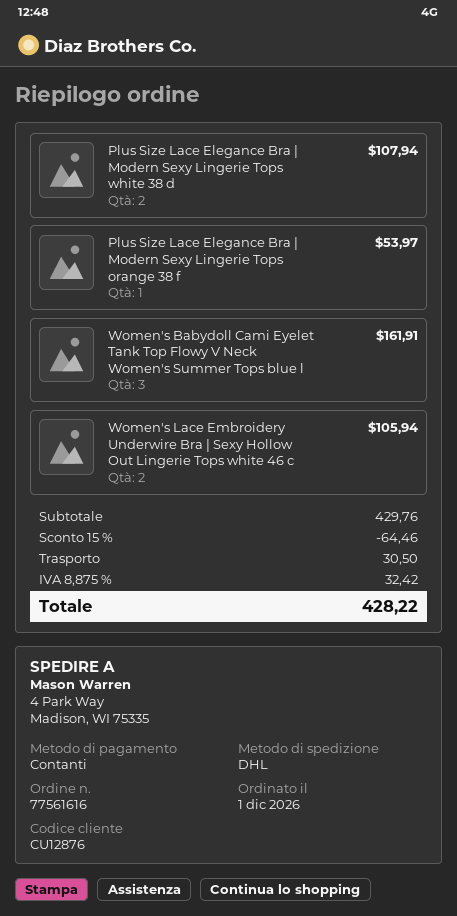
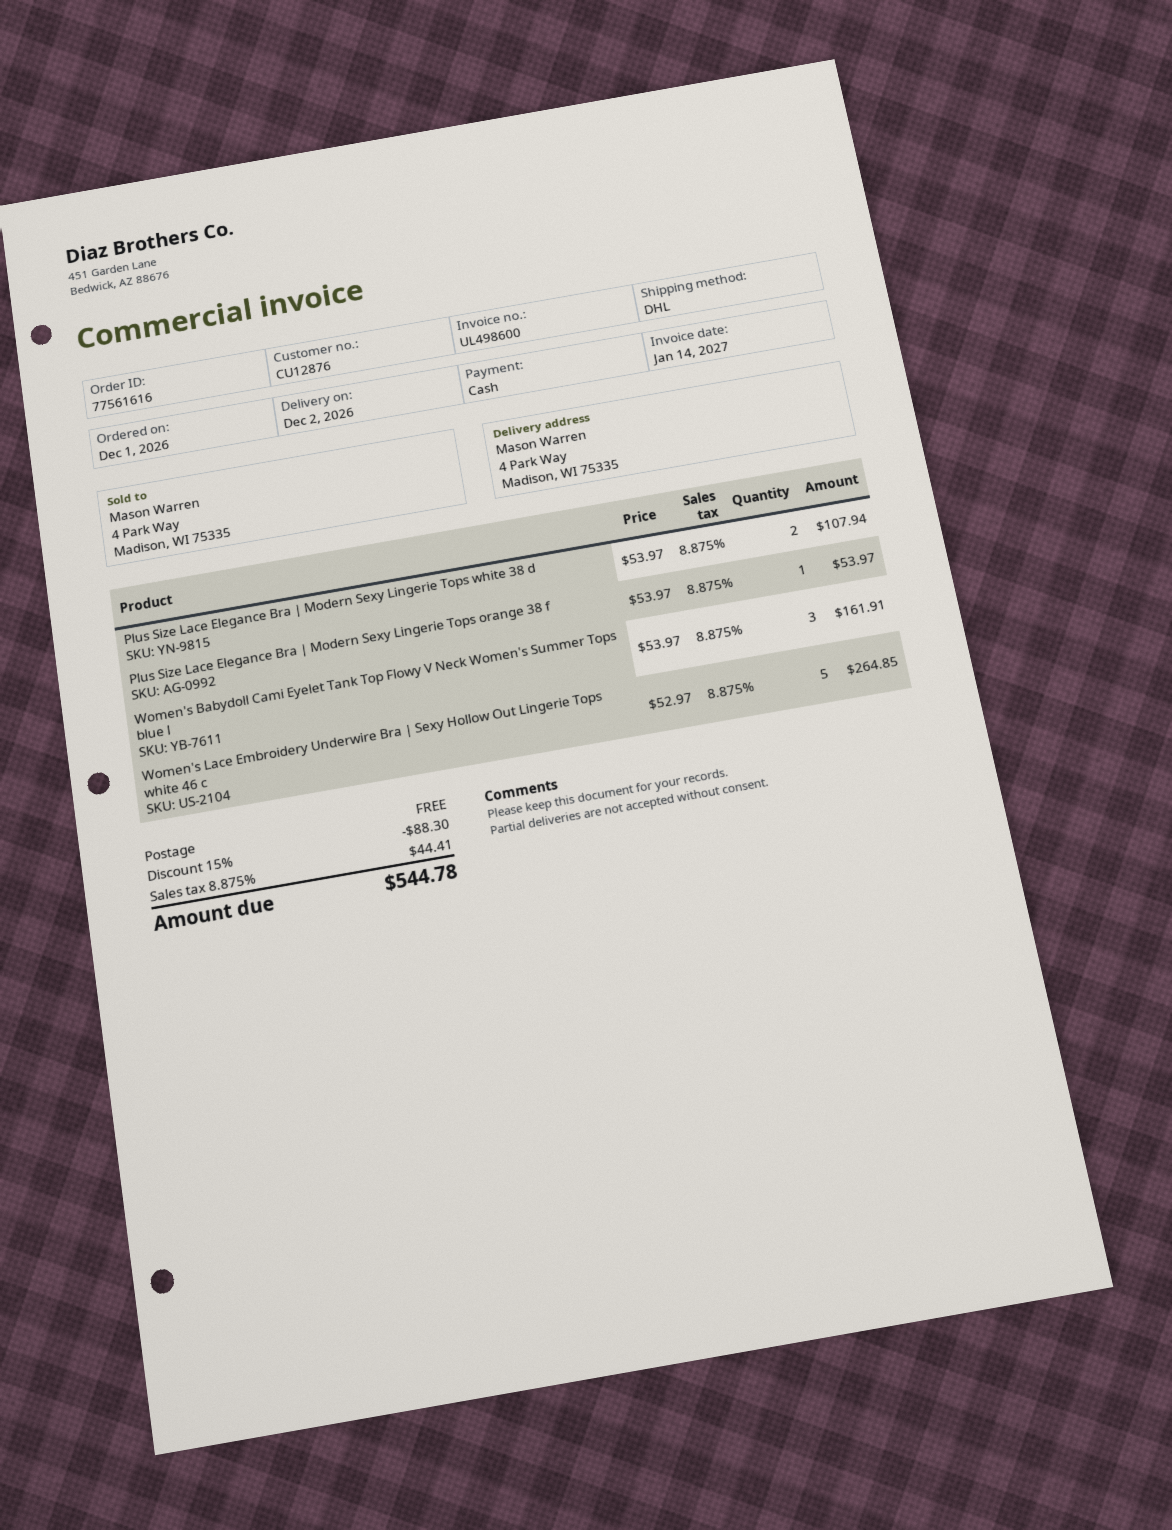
Women's Lace Embroidery Underwire Bra | Sexy Hollow Out Lingerie Tops white 46 c: 2 for 105.94 -> 5 for 264.85
discount: 15% = 64.46 -> 15% = 88.30
shipping: 30.50 -> 0.00
tax: 8.875% = 32.42 -> 8.875% = 44.41
total: 428.22 -> 544.78

